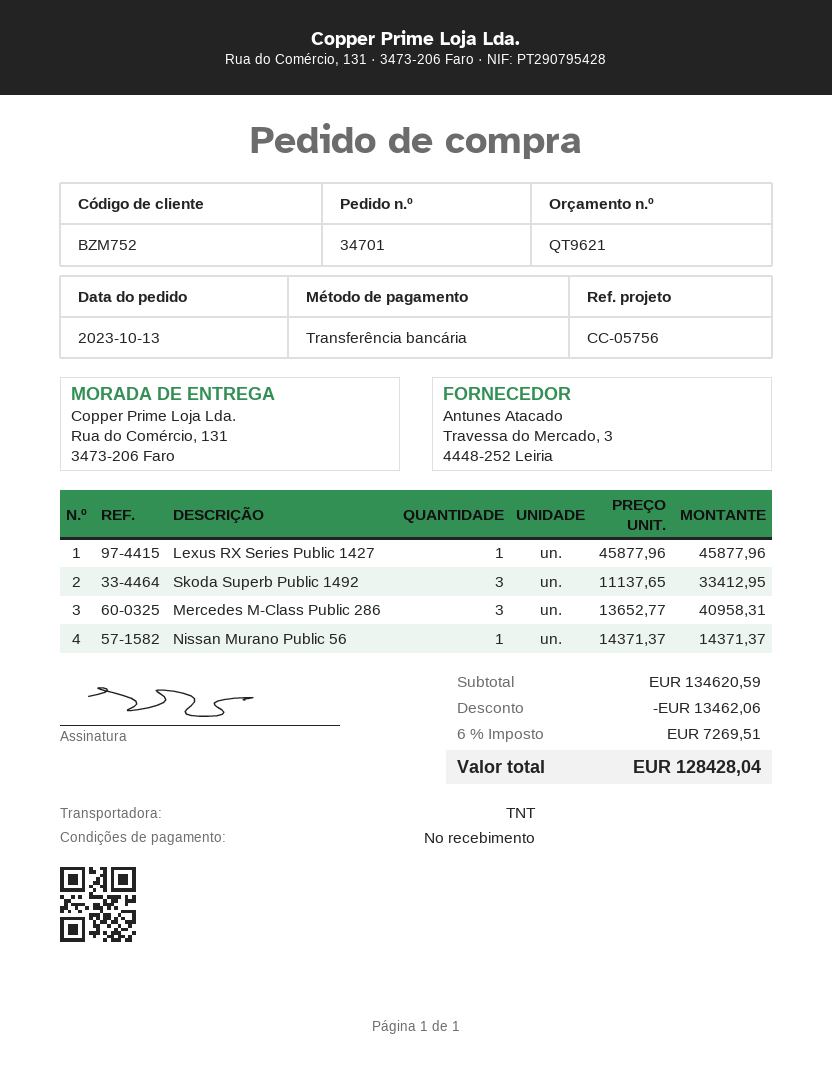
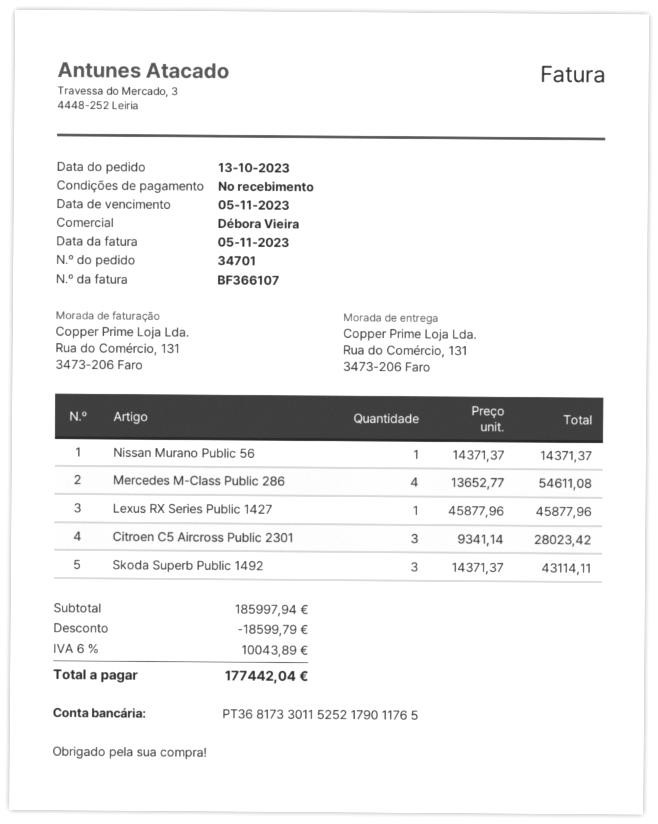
Skoda Superb Public 1492: 3 x 11137.65 = 33412.95 -> 3 x 14371.37 = 43114.11
Mercedes M-Class Public 286: 3 x 13652.77 = 40958.31 -> 4 x 13652.77 = 54611.08
Citroen C5 Aircross Public 2301: none -> 3 x 9341.14 = 28023.42
subtotal: 134620.59 -> 185997.94
discount: 13462.06 -> 18599.79
tax: 6% = 7269.51 -> 6% = 10043.89
total: 128428.04 -> 177442.04

